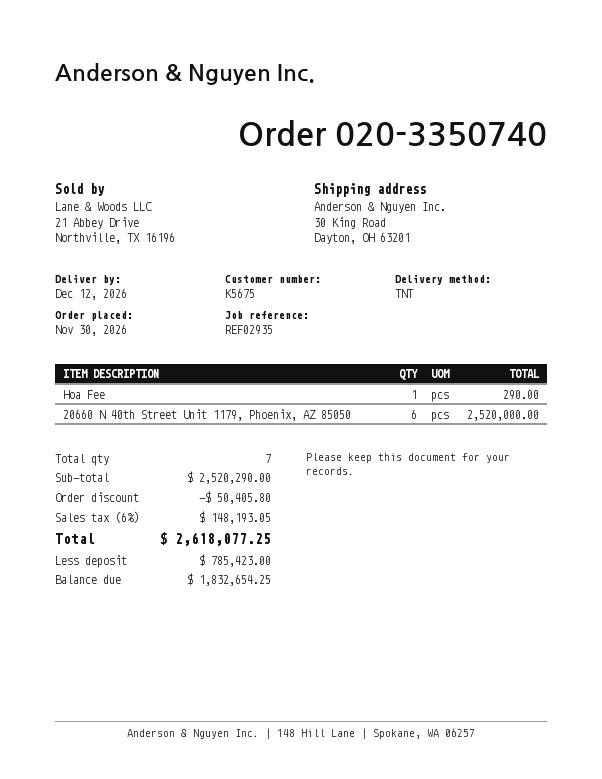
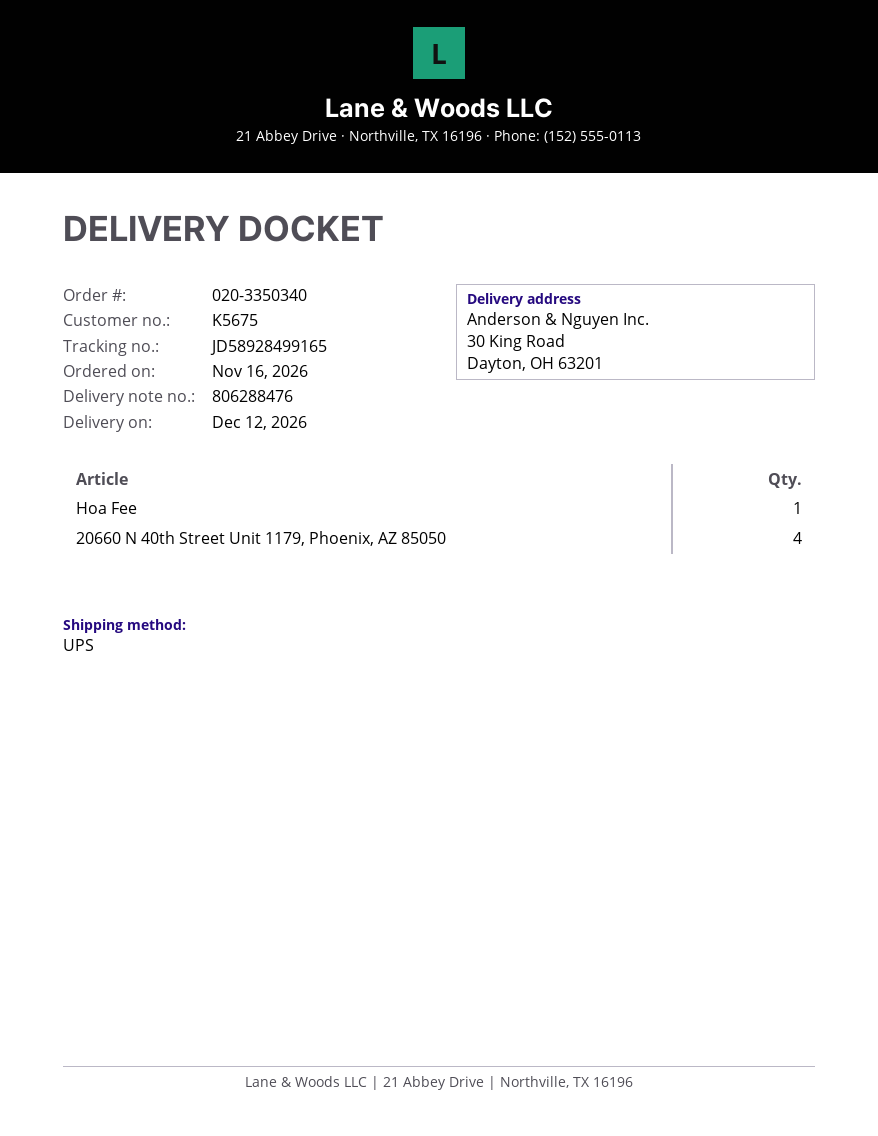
order number: 020-3350740 -> 020-3350340
order date: 2026-11-30 -> 2026-11-16
shipping method: TNT -> UPS
20660 N 40th Street Unit 1179, Phoenix, AZ 85050: 6 -> 4

